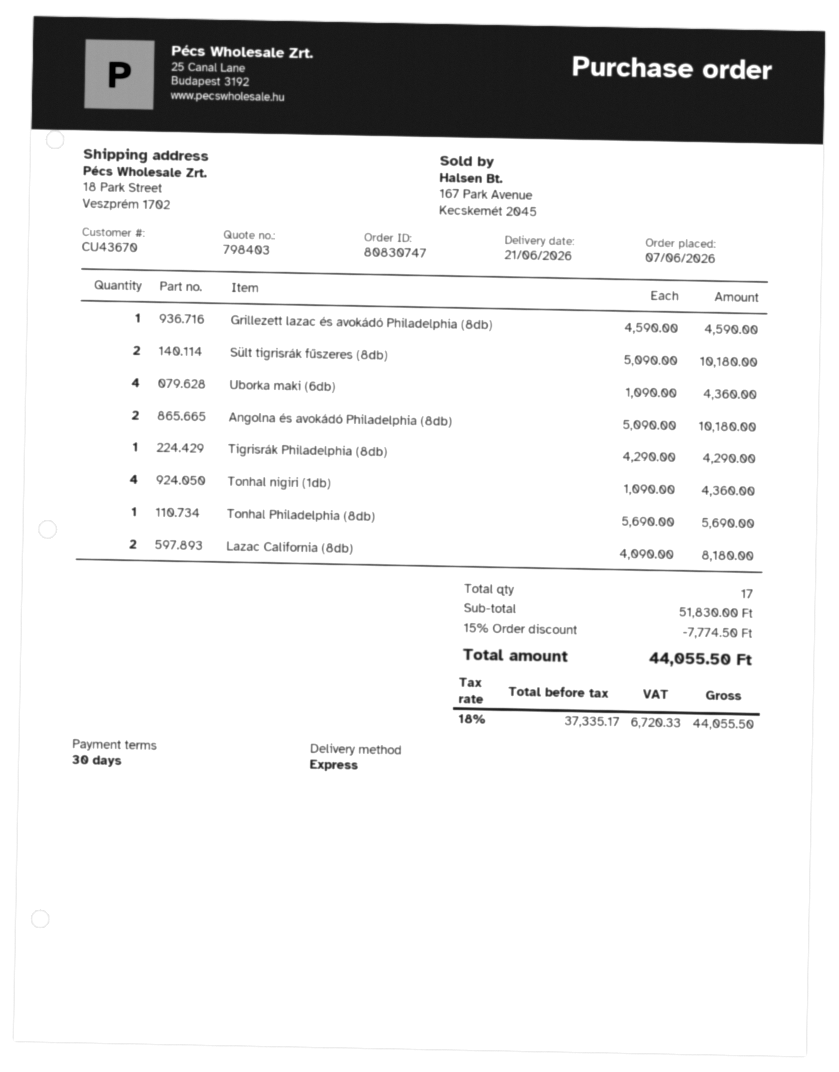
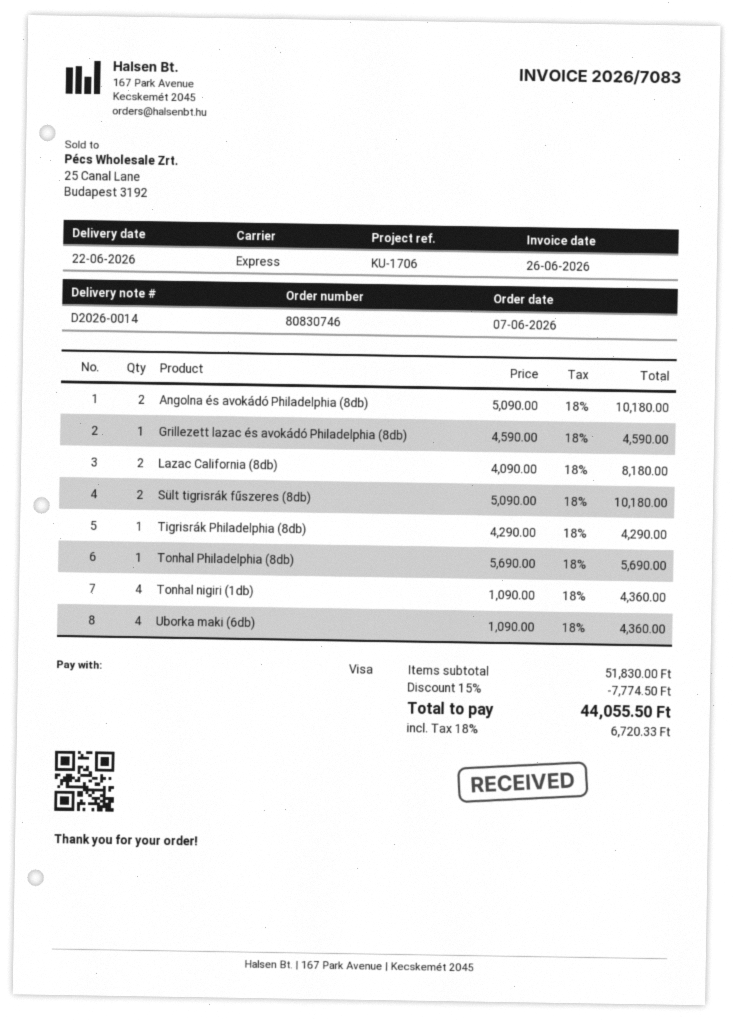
order number: 80830747 -> 80830746
delivery date: 2026-06-21 -> 2026-06-22

